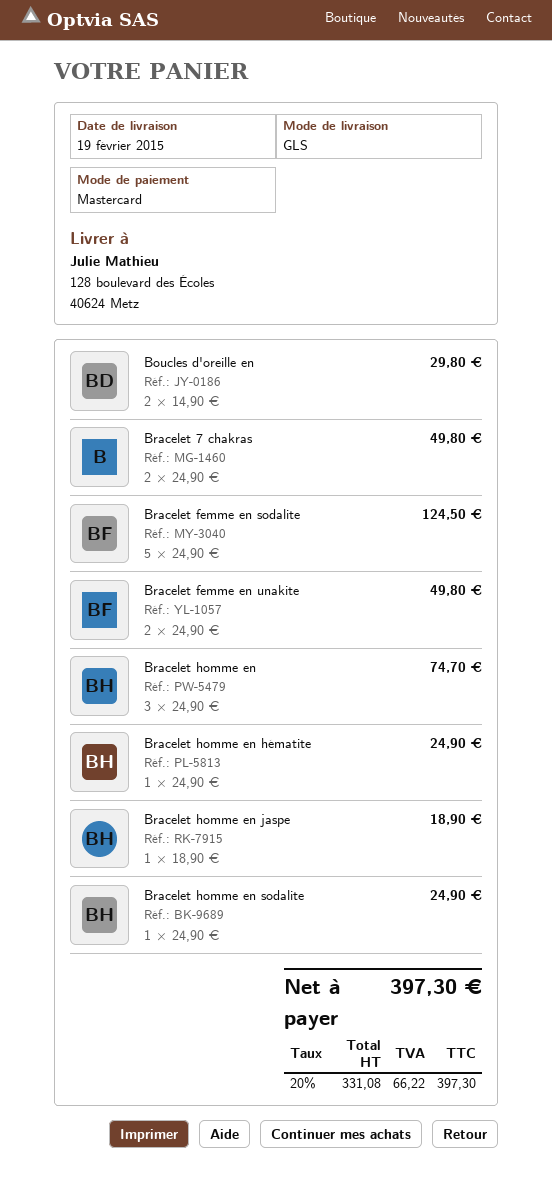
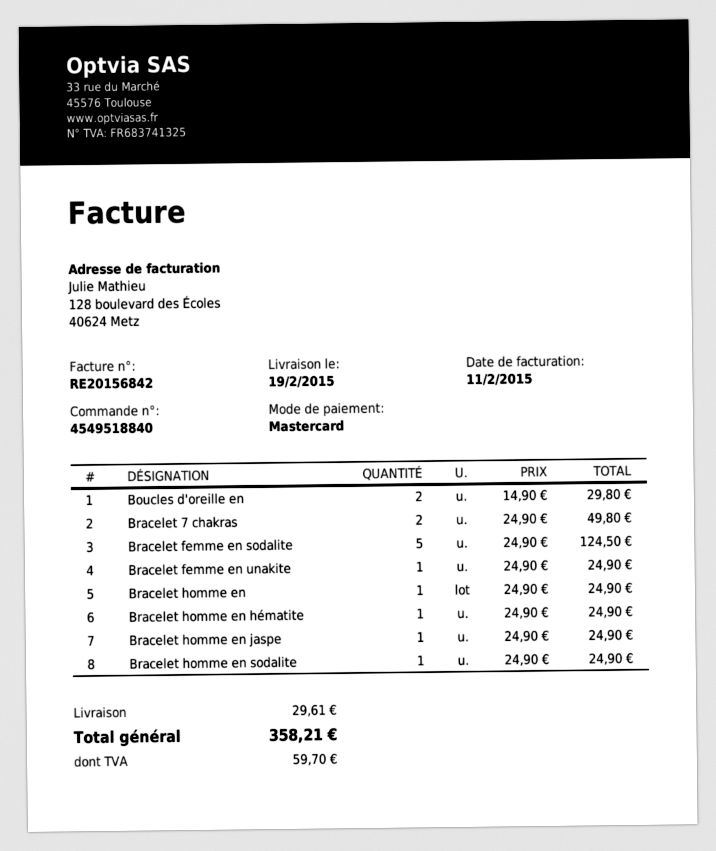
Bracelet femme en unakite: 2 x 24.90 = 49.80 -> 1 x 24.90 = 24.90
Bracelet homme en: 3 x 24.90 = 74.70 -> 1 x 24.90 = 24.90
Bracelet homme en jaspe: 1 x 18.90 = 18.90 -> 1 x 24.90 = 24.90
shipping: none -> 29.61
tax: 66.22 -> 59.70
total: 397.30 -> 358.21

